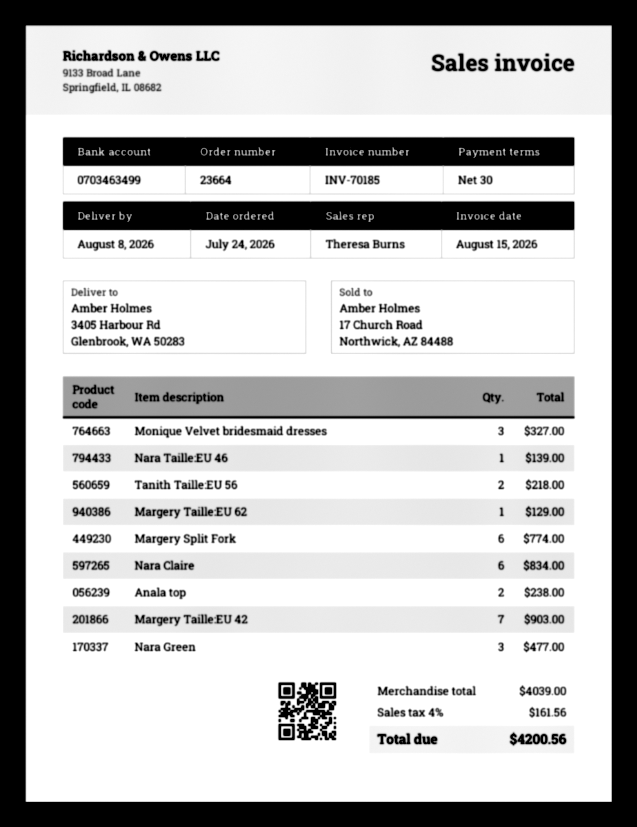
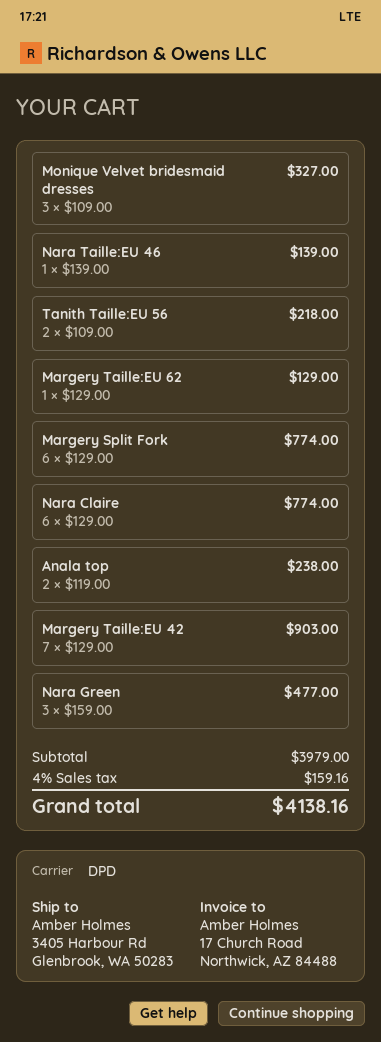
Nara Claire: 6 for 834.00 -> 6 for 774.00
subtotal: 4039.00 -> 3979.00
tax: 4% = 161.56 -> 4% = 159.16
total: 4200.56 -> 4138.16

